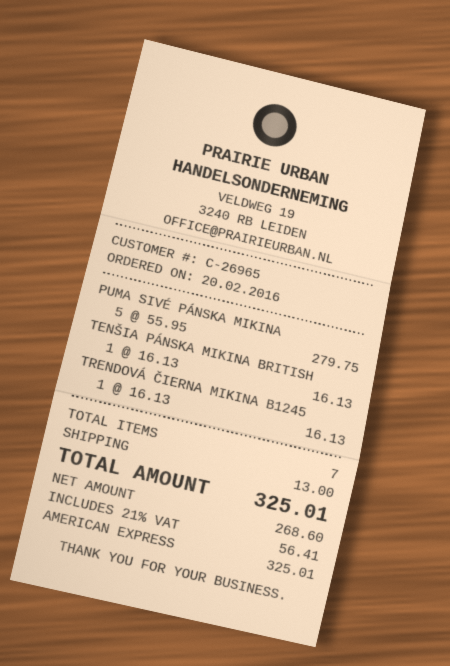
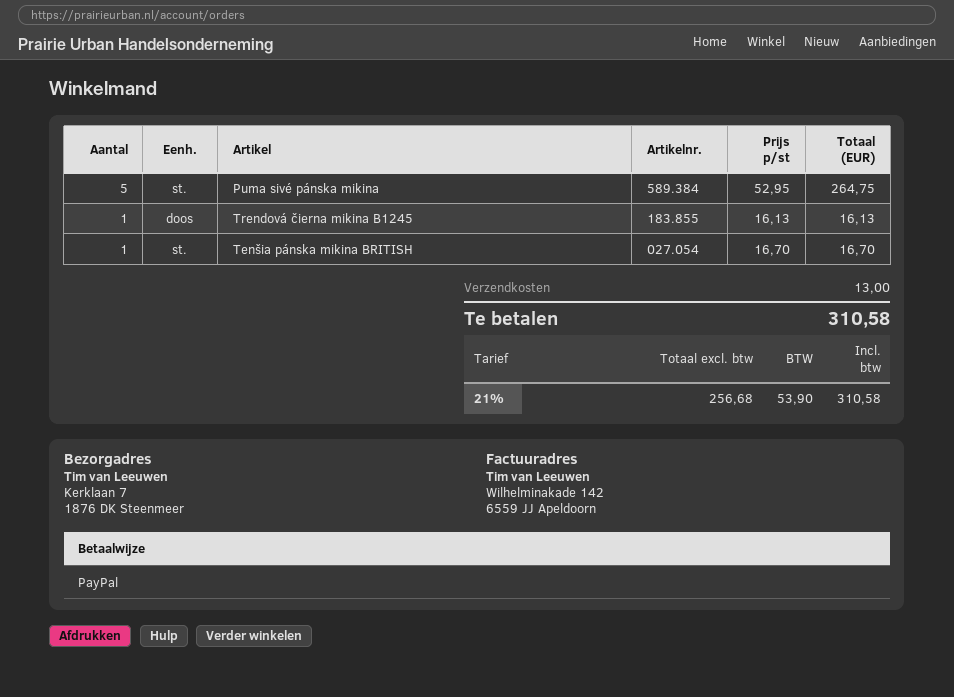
payment method: American Express -> PayPal
PUMA SIVÉ PÁNSKA MIKINA: 5 x 55.95 = 279.75 -> 5 x 52.95 = 264.75
TENŠIA PÁNSKA MIKINA BRITISH: 1 x 16.13 = 16.13 -> 1 x 16.70 = 16.70
net: 268.60 -> 256.68
tax: 21% = 56.41 -> 21% = 53.90
total: 325.01 -> 310.58

